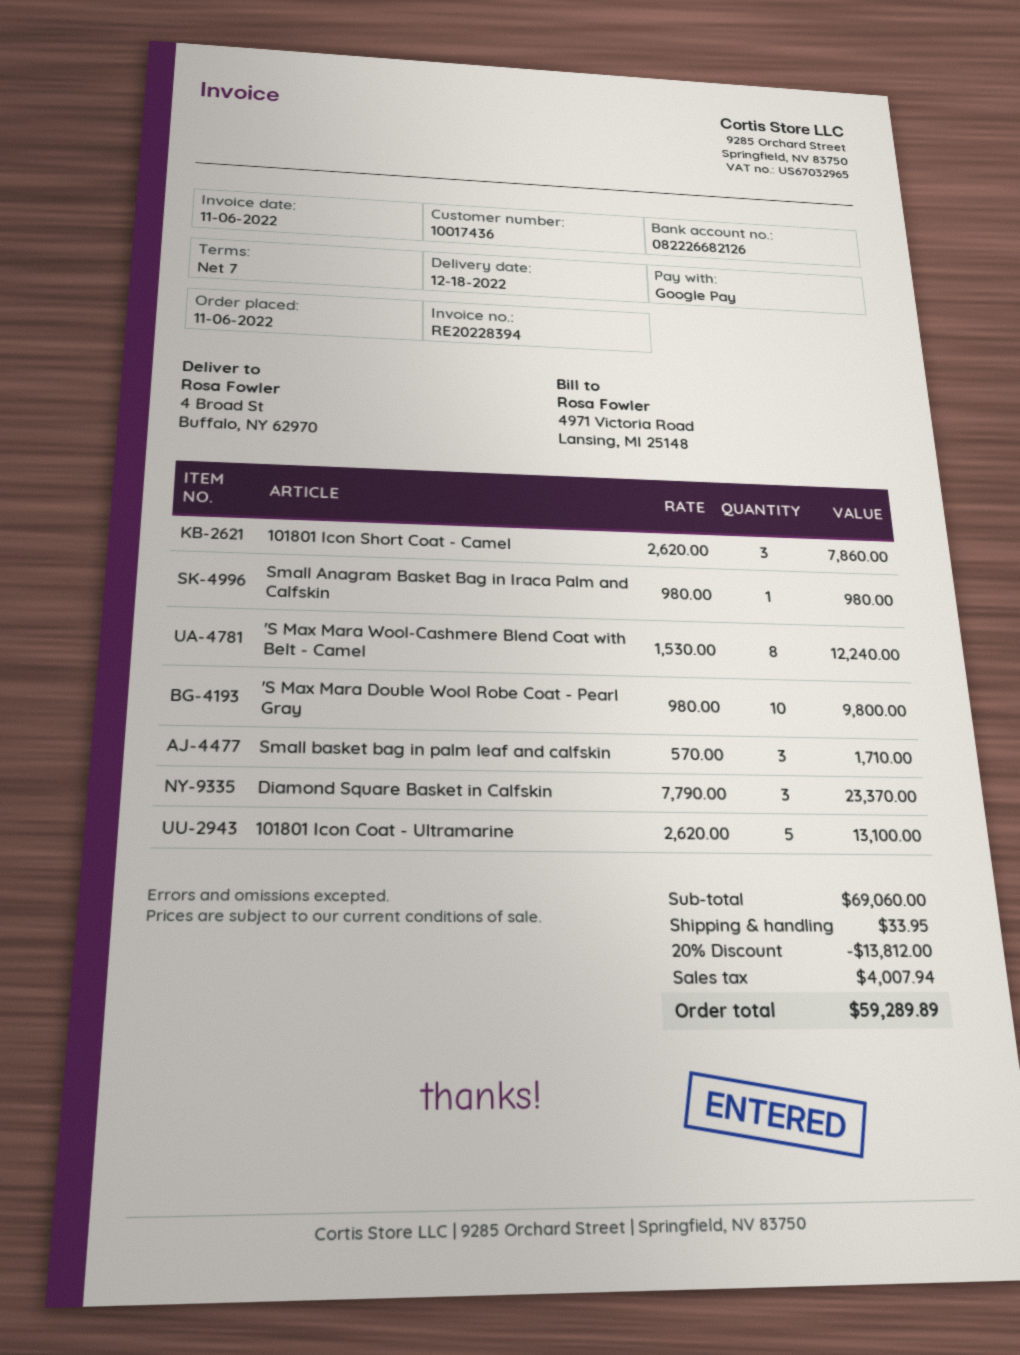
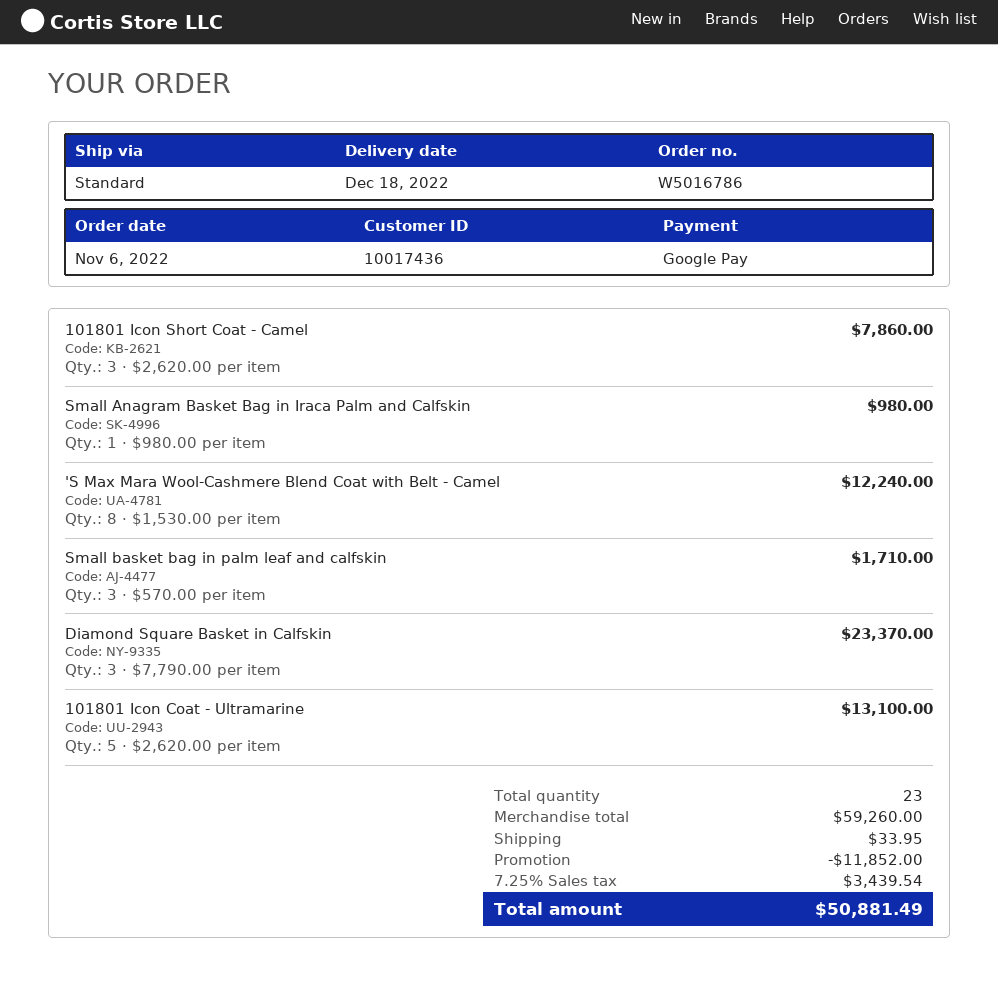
'S Max Mara Double Wool Robe Coat - Pearl Gray: 10 x 980.00 = 9800.00 -> none
subtotal: 69060.00 -> 59260.00
discount: 13812.00 -> 11852.00
tax: 4007.94 -> 3439.54
total: 59289.89 -> 50881.49

